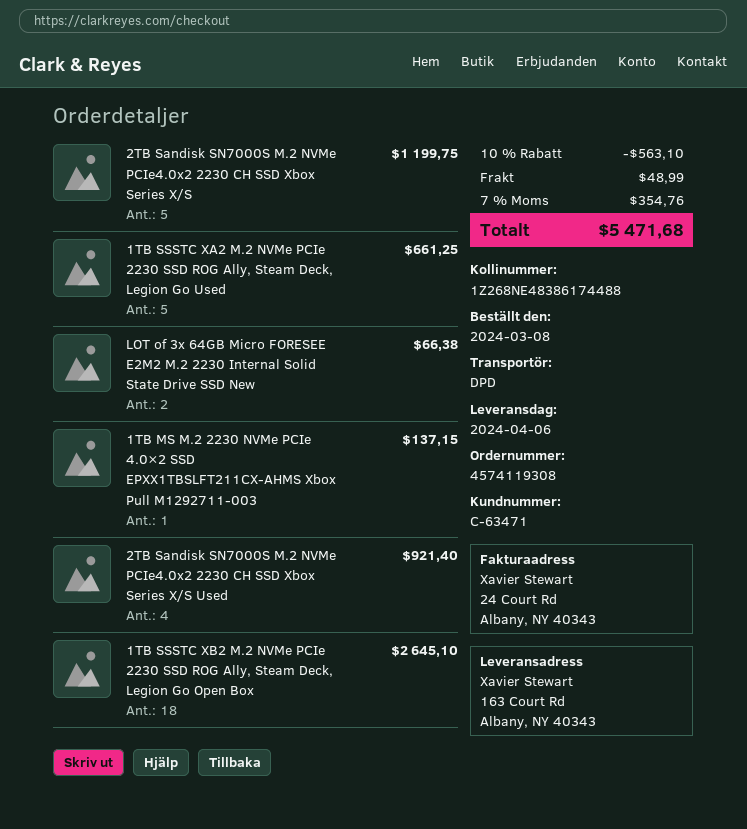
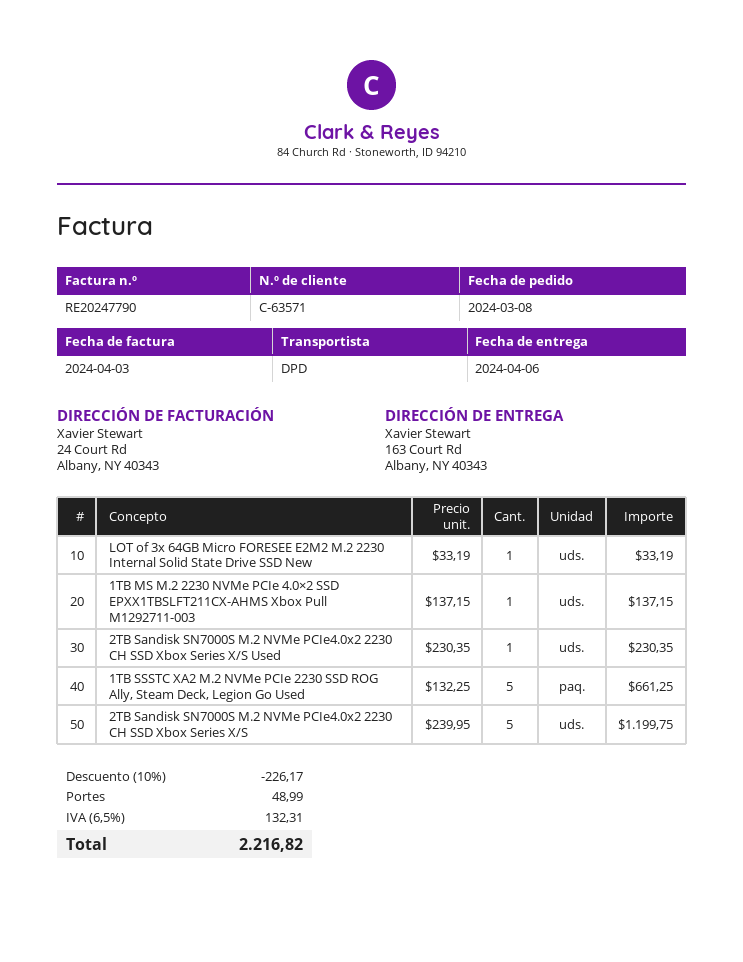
customer number: C-63471 -> C-63571
LOT of 3x 64GB Micro FORESEE E2M2 M.2 2230 Internal Solid State Drive SSD New: 2 for 66.38 -> 1 for 33.19
2TB Sandisk SN7000S M.2 NVMe PCIe4.0x2 2230 CH SSD Xbox Series X/S Used: 4 for 921.40 -> 1 for 230.35
1TB SSSTC XB2 M.2 NVMe PCIe 2230 SSD ROG Ally, Steam Deck, Legion Go Open Box: 18 for 2645.10 -> none
discount: 10% = 563.10 -> 10% = 226.17
tax: 7% = 354.76 -> 6.5% = 132.31
total: 5471.68 -> 2216.82

